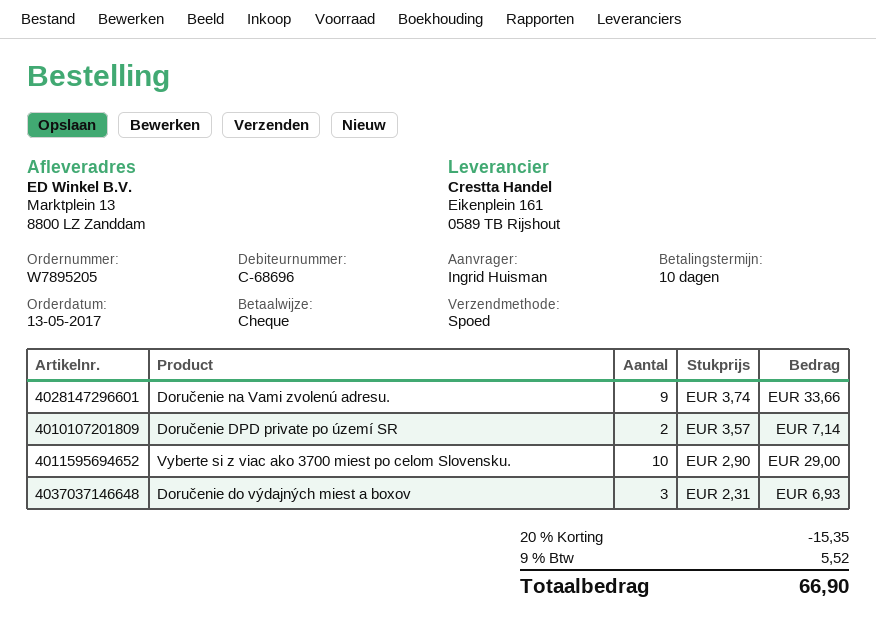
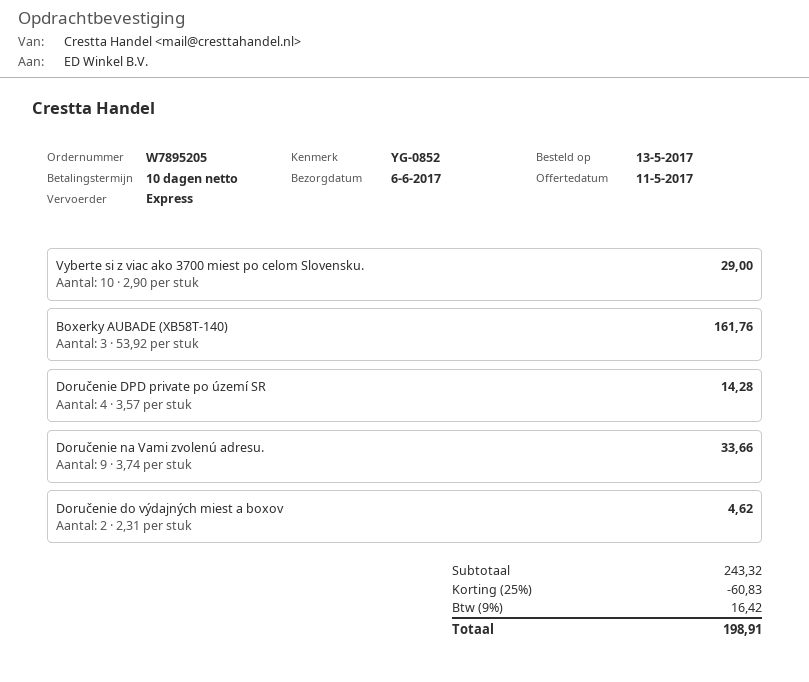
Doručenie DPD private po území SR: 2 x 3.57 = 7.14 -> 4 x 3.57 = 14.28
Doručenie do výdajných miest a boxov: 3 x 2.31 = 6.93 -> 2 x 2.31 = 4.62
Boxerky AUBADE (XB58T-140): none -> 3 x 53.92 = 161.76
discount: 20% = 15.35 -> 25% = 60.83
tax: 9% = 5.52 -> 9% = 16.42
total: 66.90 -> 198.91

